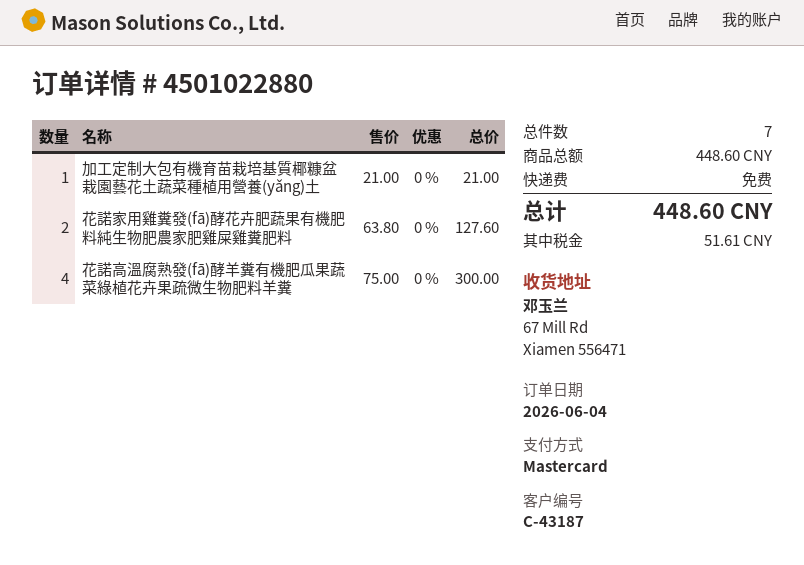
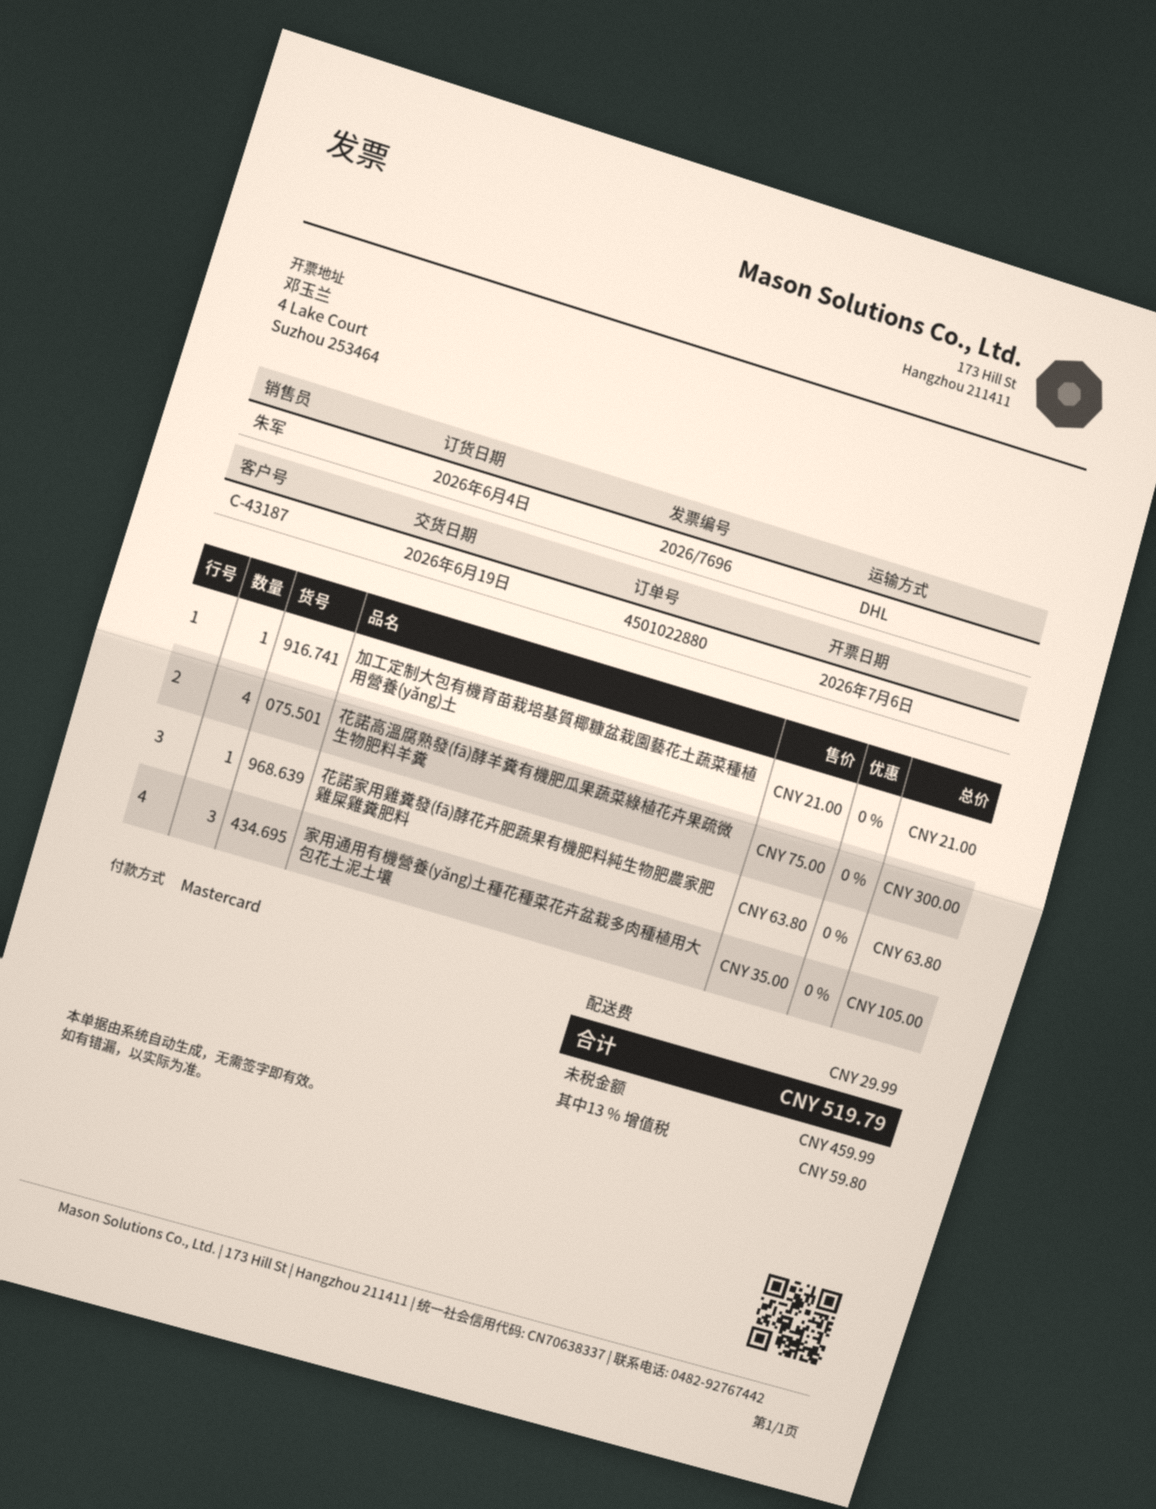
花諾家用雞糞發(fā)酵花卉肥蔬果有機肥料純生物肥農家肥雞屎雞糞肥料: 2 x 63.80 = 127.60 -> 1 x 63.80 = 63.80
家用通用有機營養(yǎng)土種花種菜花卉盆栽多肉種植用大包花土泥土壤: none -> 3 x 35.00 = 105.00
shipping: 0.00 -> 29.99
tax: 51.61 -> 59.80
total: 448.60 -> 519.79

